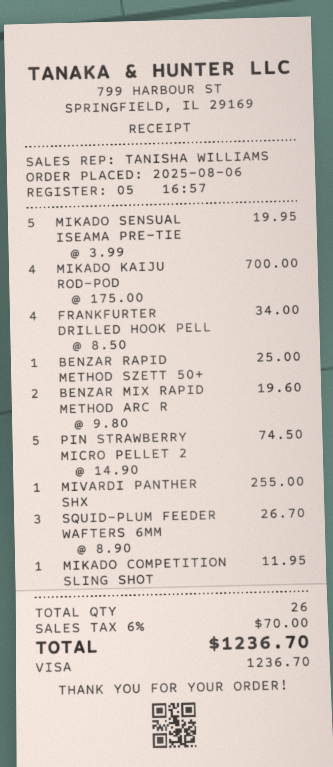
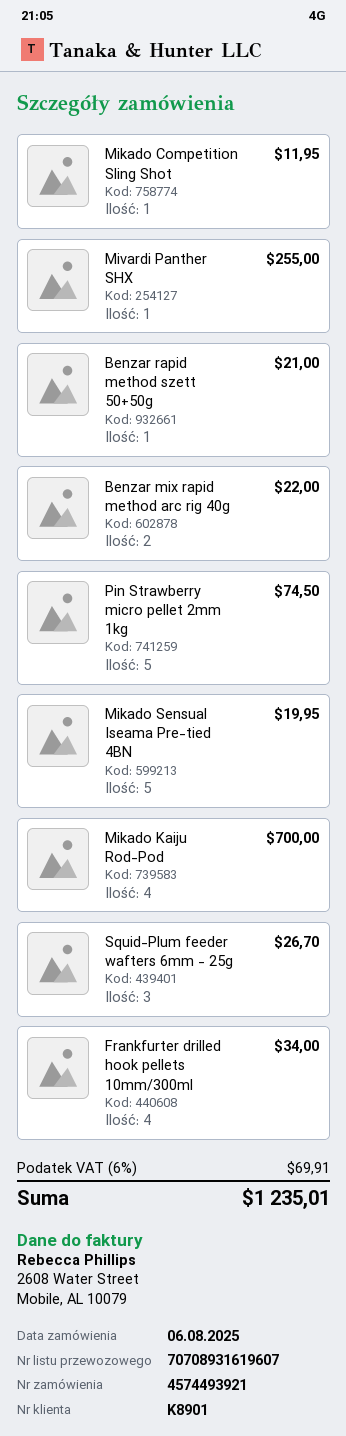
BENZAR RAPID METHOD SZETT 50+: 1 for 25.00 -> 1 for 21.00
BENZAR MIX RAPID METHOD ARC R: 2 for 19.60 -> 2 for 22.00
tax: 6% = 70.00 -> 6% = 69.91
total: 1236.70 -> 1235.01

